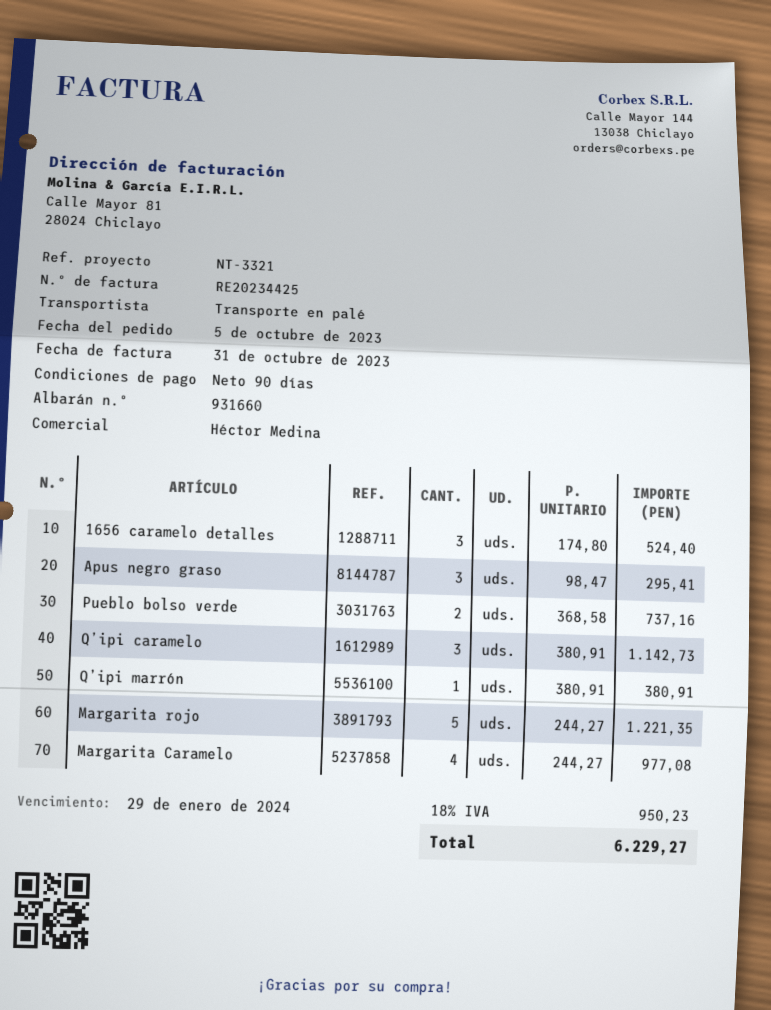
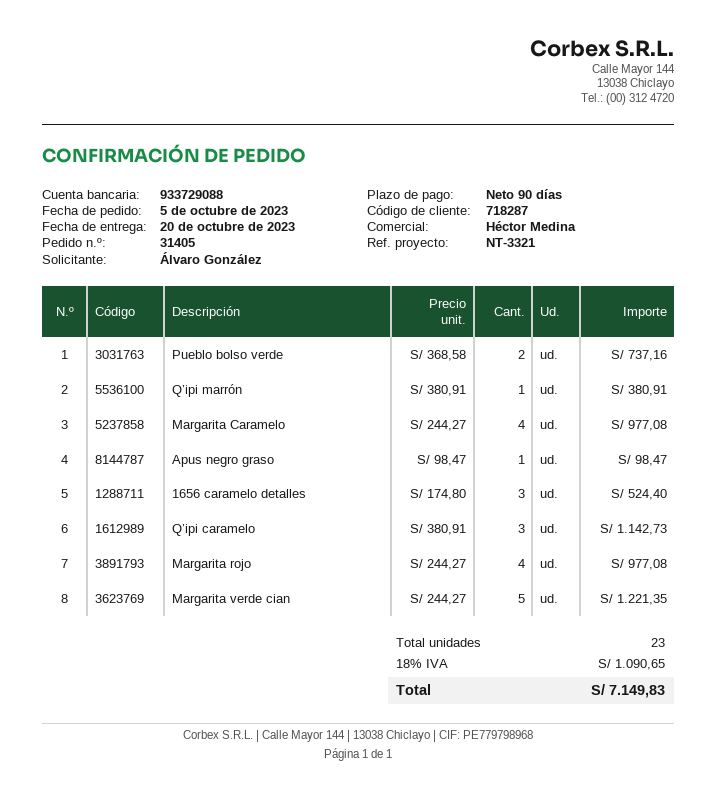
Apus negro graso: 3 x 98.47 = 295.41 -> 1 x 98.47 = 98.47
Margarita rojo: 5 x 244.27 = 1221.35 -> 4 x 244.27 = 977.08
Margarita verde cian: none -> 5 x 244.27 = 1221.35
tax: 18% = 950.23 -> 18% = 1090.65
total: 6229.27 -> 7149.83

